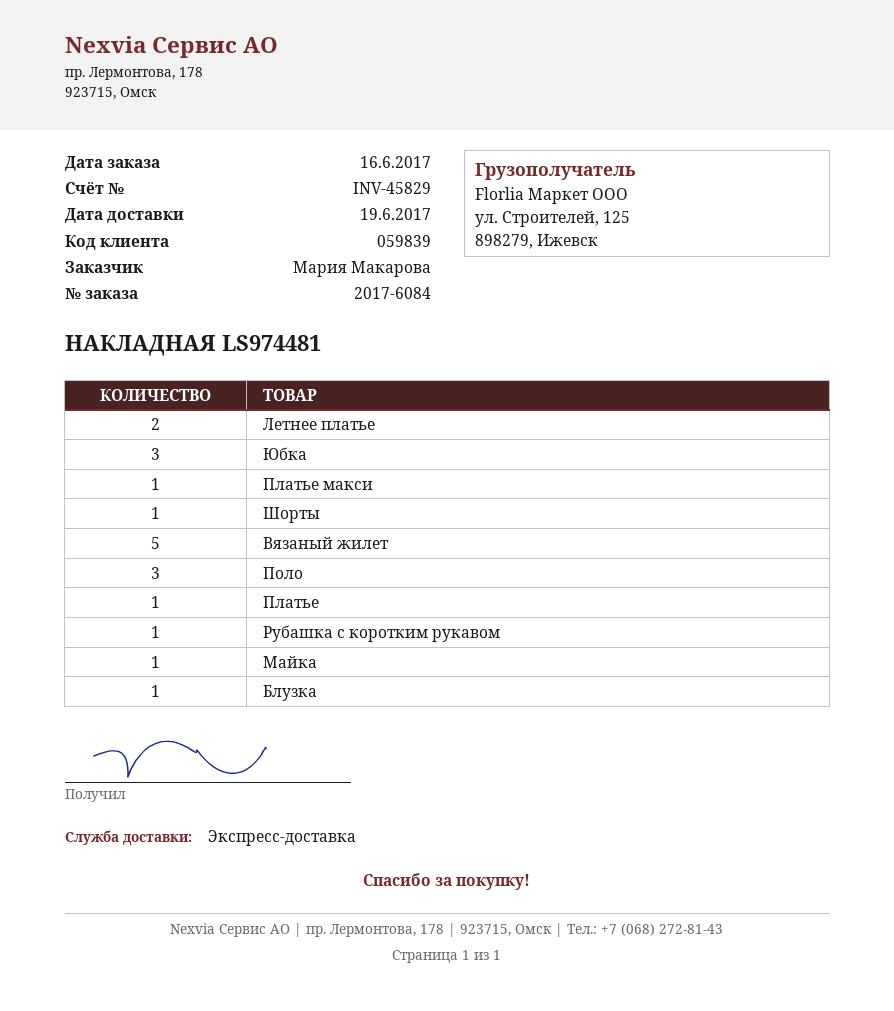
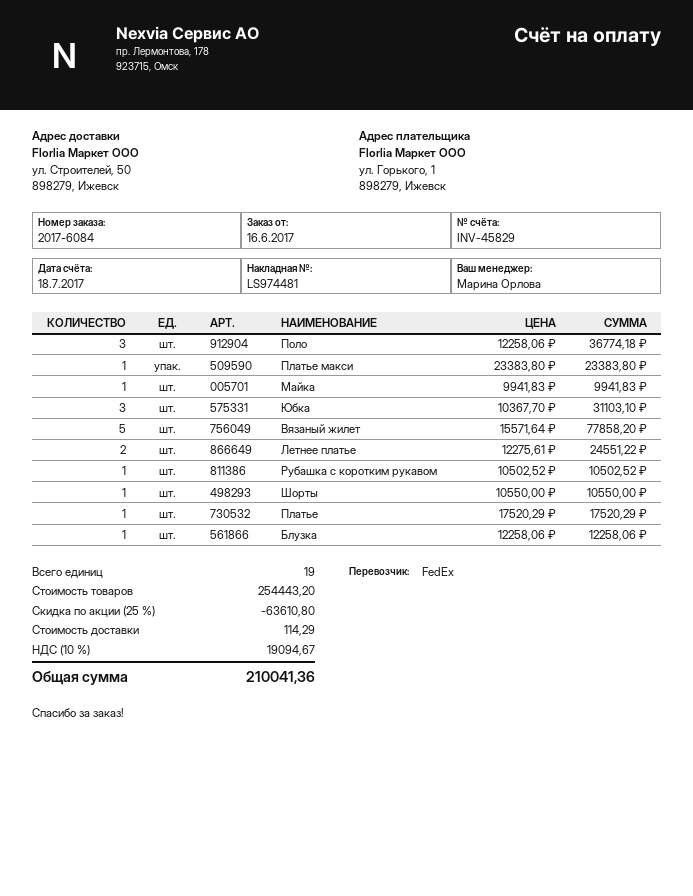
shipping method: express -> FedEx
ship to: ул. Строителей, 125, 898279, Ижевск -> ул. Строителей, 50, 898279, Ижевск

